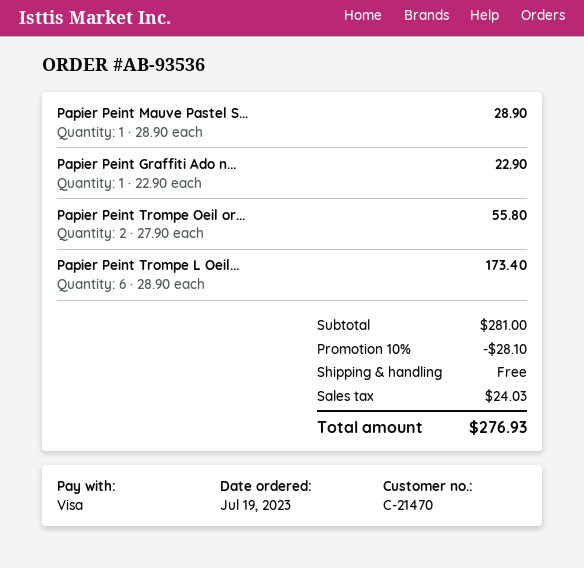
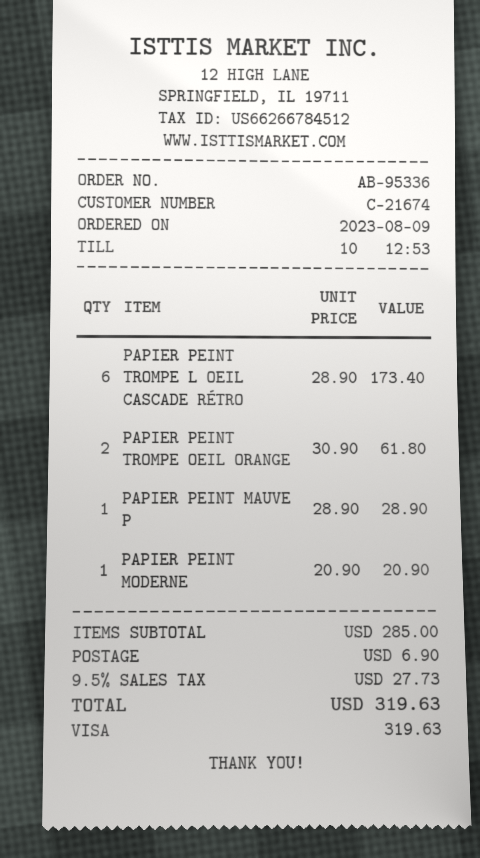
order number: AB-93536 -> AB-95336
order date: 2023-07-19 -> 2023-08-09
customer number: C-21470 -> C-21674
Papier Peint Graffiti Ado n...: 1 x 22.90 = 22.90 -> none
Papier Peint Trompe Oeil or...: 2 x 27.90 = 55.80 -> 2 x 30.90 = 61.80
PAPIER PEINT MODERNE: none -> 1 x 20.90 = 20.90
subtotal: 281.00 -> 285.00
discount: 10% = 28.10 -> none
shipping: 0.00 -> 6.90
tax: 24.03 -> 27.73
total: 276.93 -> 319.63

